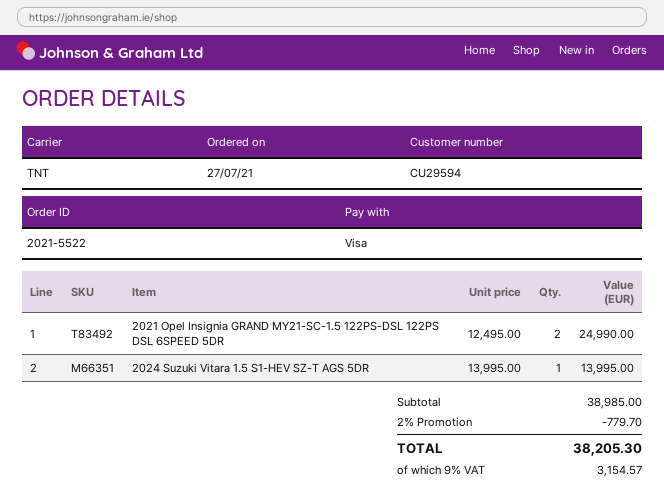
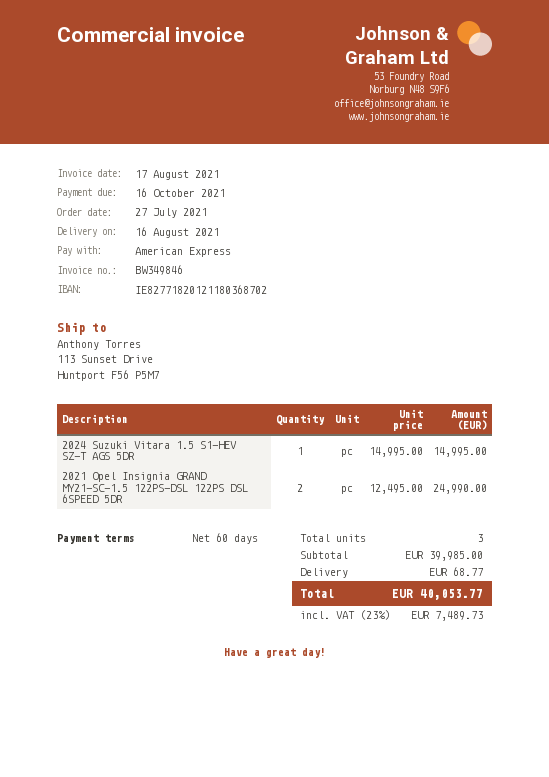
payment method: Visa -> American Express
2024 Suzuki Vitara 1.5 S1-HEV SZ-T AGS 5DR: 1 x 13995.00 = 13995.00 -> 1 x 14995.00 = 14995.00
subtotal: 38985.00 -> 39985.00
discount: 2% = 779.70 -> none
shipping: none -> 68.77
tax: 9% = 3154.57 -> 23% = 7489.73
total: 38205.30 -> 40053.77

